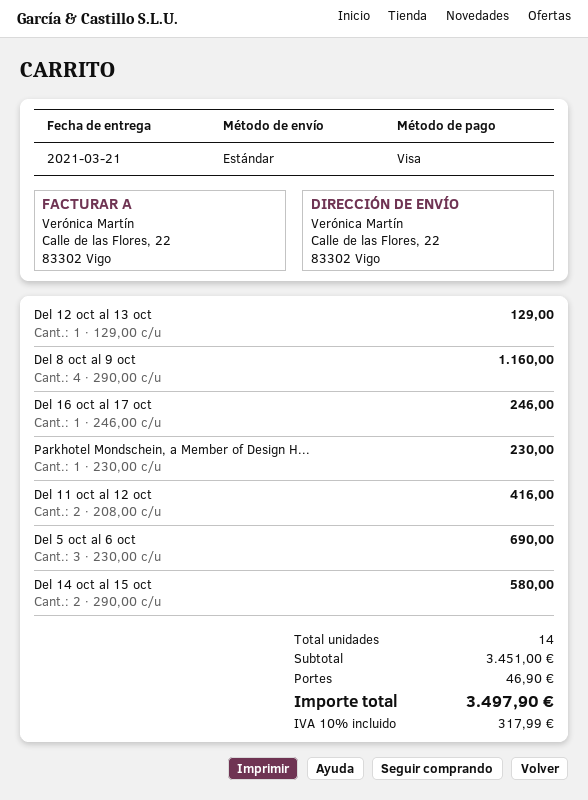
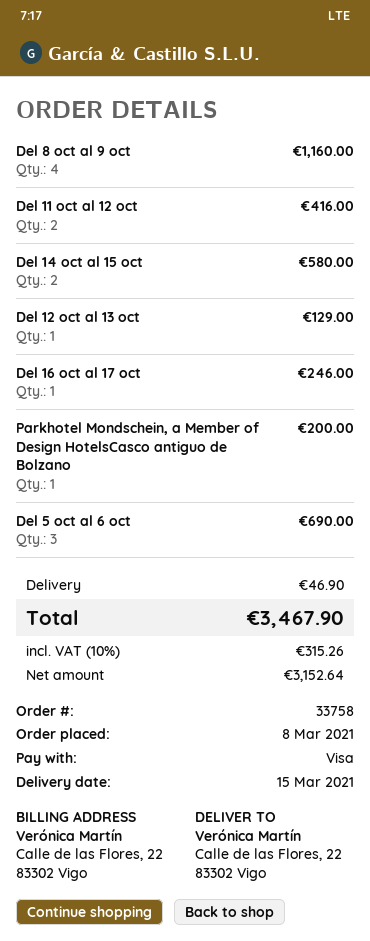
delivery date: 2021-03-21 -> 2021-03-15
Parkhotel Mondschein, a Member of Design H...: 1 for 230.00 -> 1 for 200.00
tax: 10% = 317.99 -> 10% = 315.26
total: 3497.90 -> 3467.90

